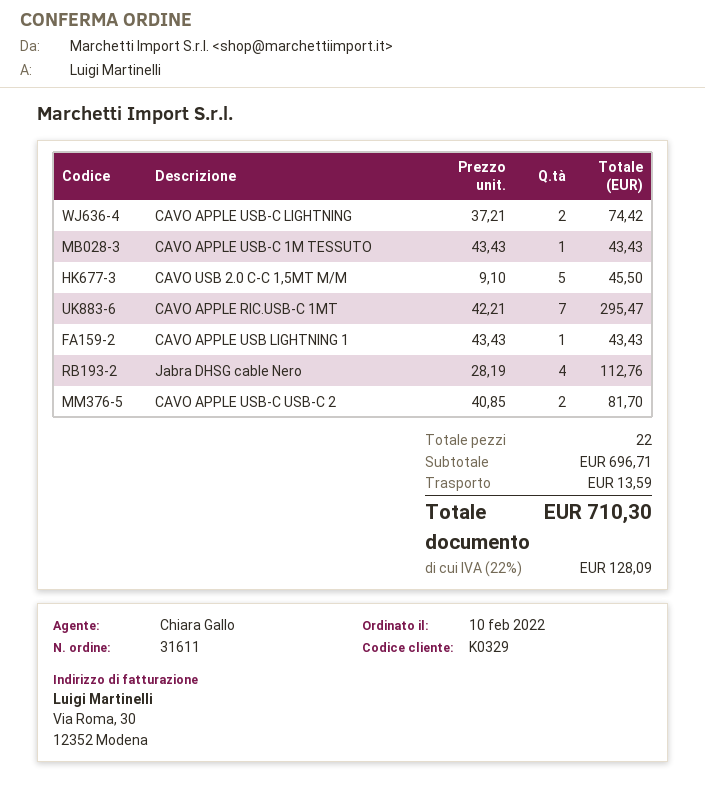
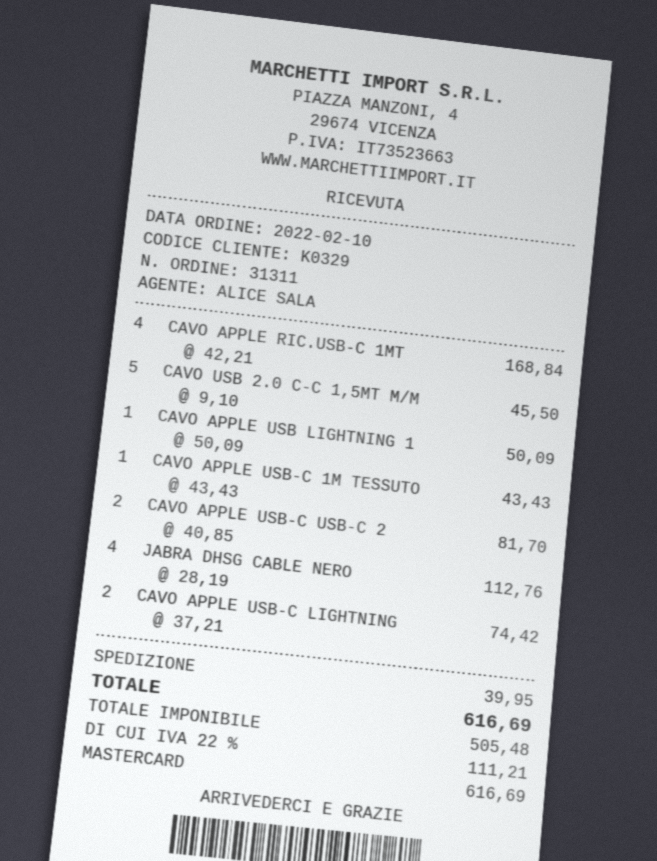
order number: 31611 -> 31311
sales rep: Chiara Gallo -> ALICE SALA
CAVO APPLE RIC.USB-C 1MT: 7 x 42.21 = 295.47 -> 4 x 42.21 = 168.84
CAVO APPLE USB LIGHTNING 1: 1 x 43.43 = 43.43 -> 1 x 50.09 = 50.09
shipping: 13.59 -> 39.95
tax: 22% = 128.09 -> 22% = 111.21
total: 710.30 -> 616.69

